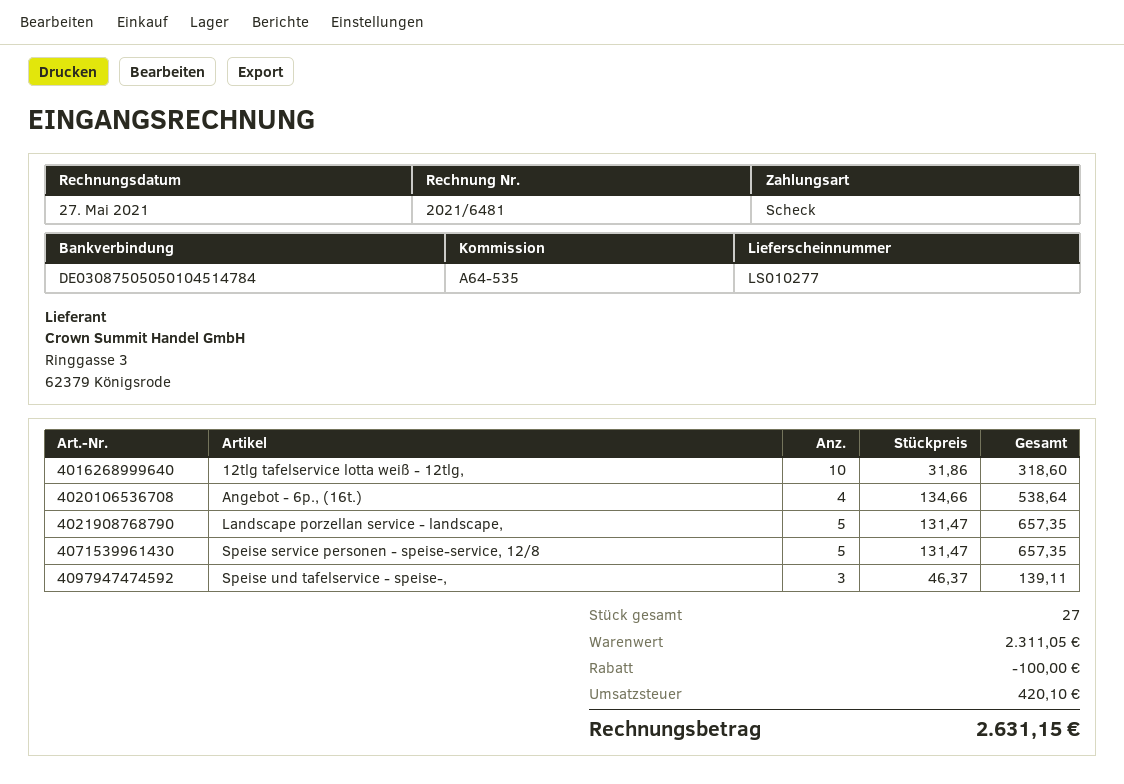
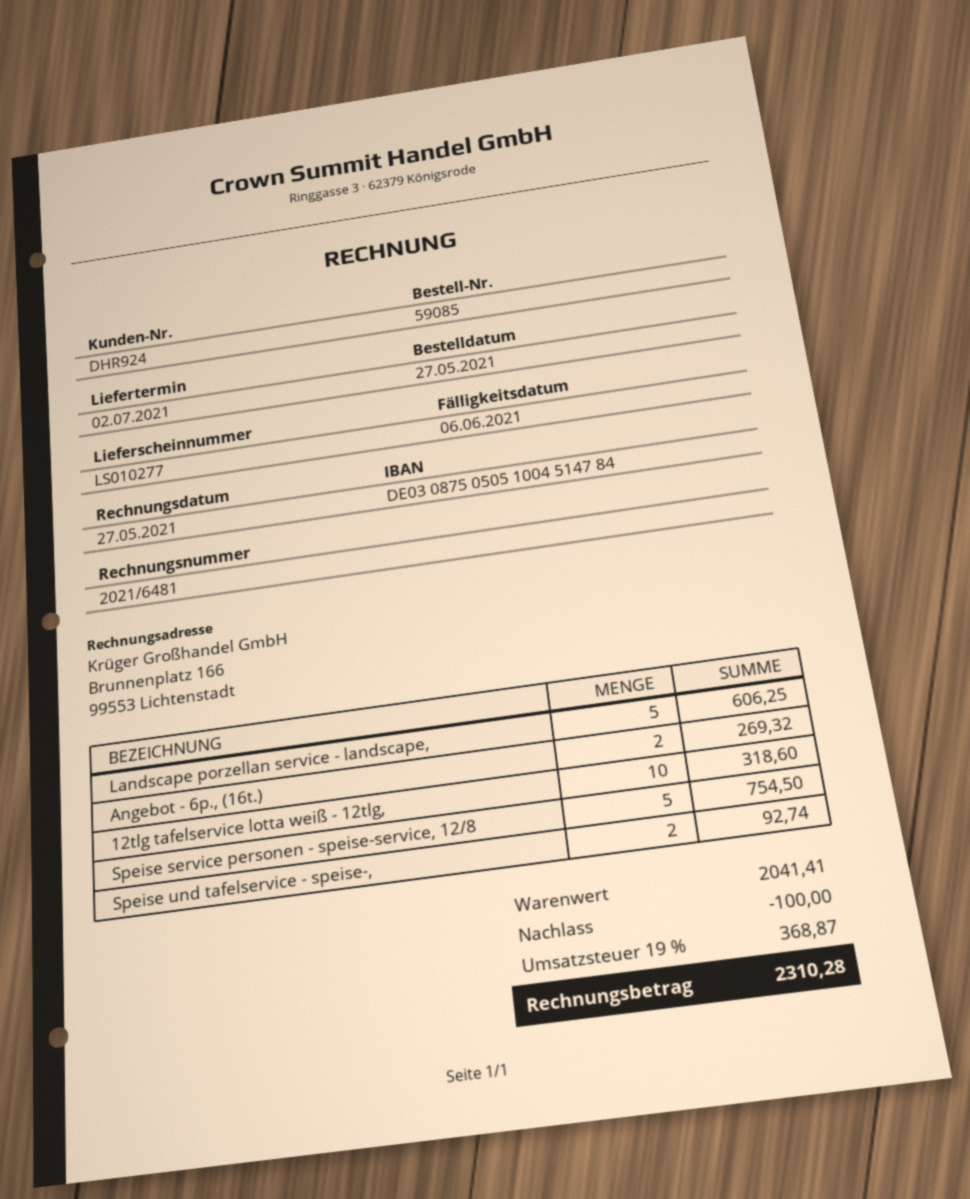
bank account: DE03087505050104514784 -> DE03087505051004514784
Angebot - 6p., (16t.): 4 for 538.64 -> 2 for 269.32
Landscape porzellan service - landscape,: 5 for 657.35 -> 5 for 606.25
Speise service personen - speise-service, 12/8: 5 for 657.35 -> 5 for 754.50
Speise und tafelservice - speise-,: 3 for 139.11 -> 2 for 92.74
subtotal: 2311.05 -> 2041.41
tax: 420.10 -> 368.87
total: 2631.15 -> 2310.28

